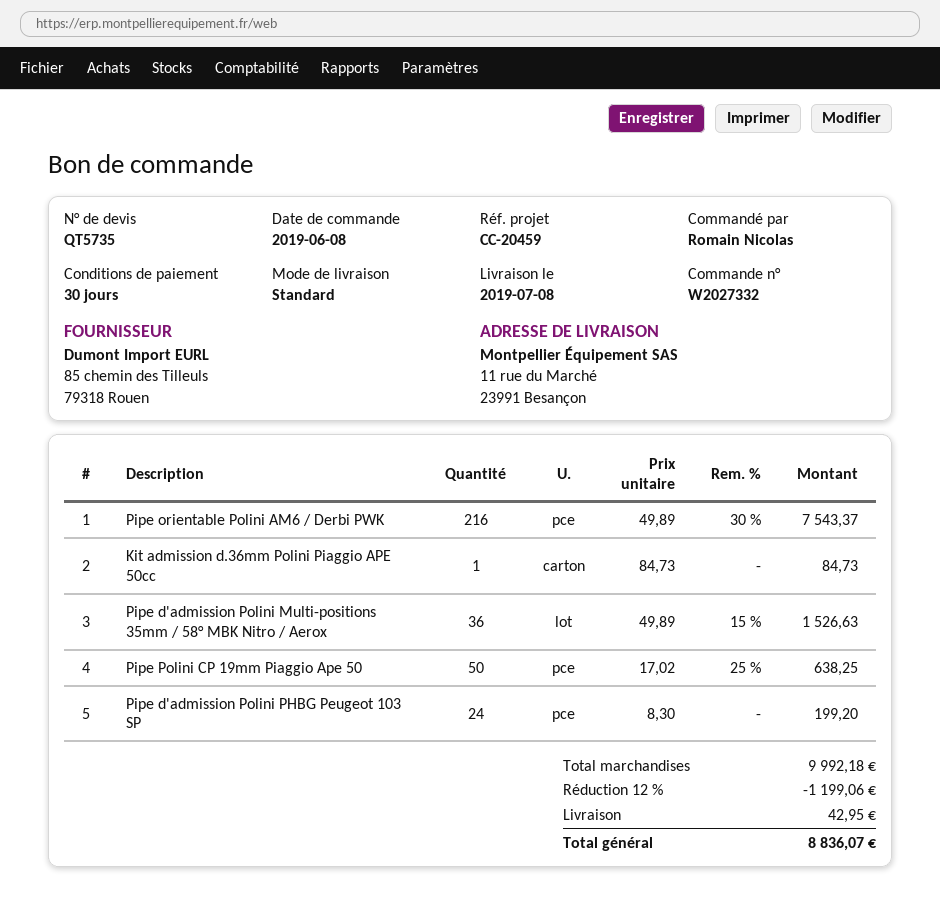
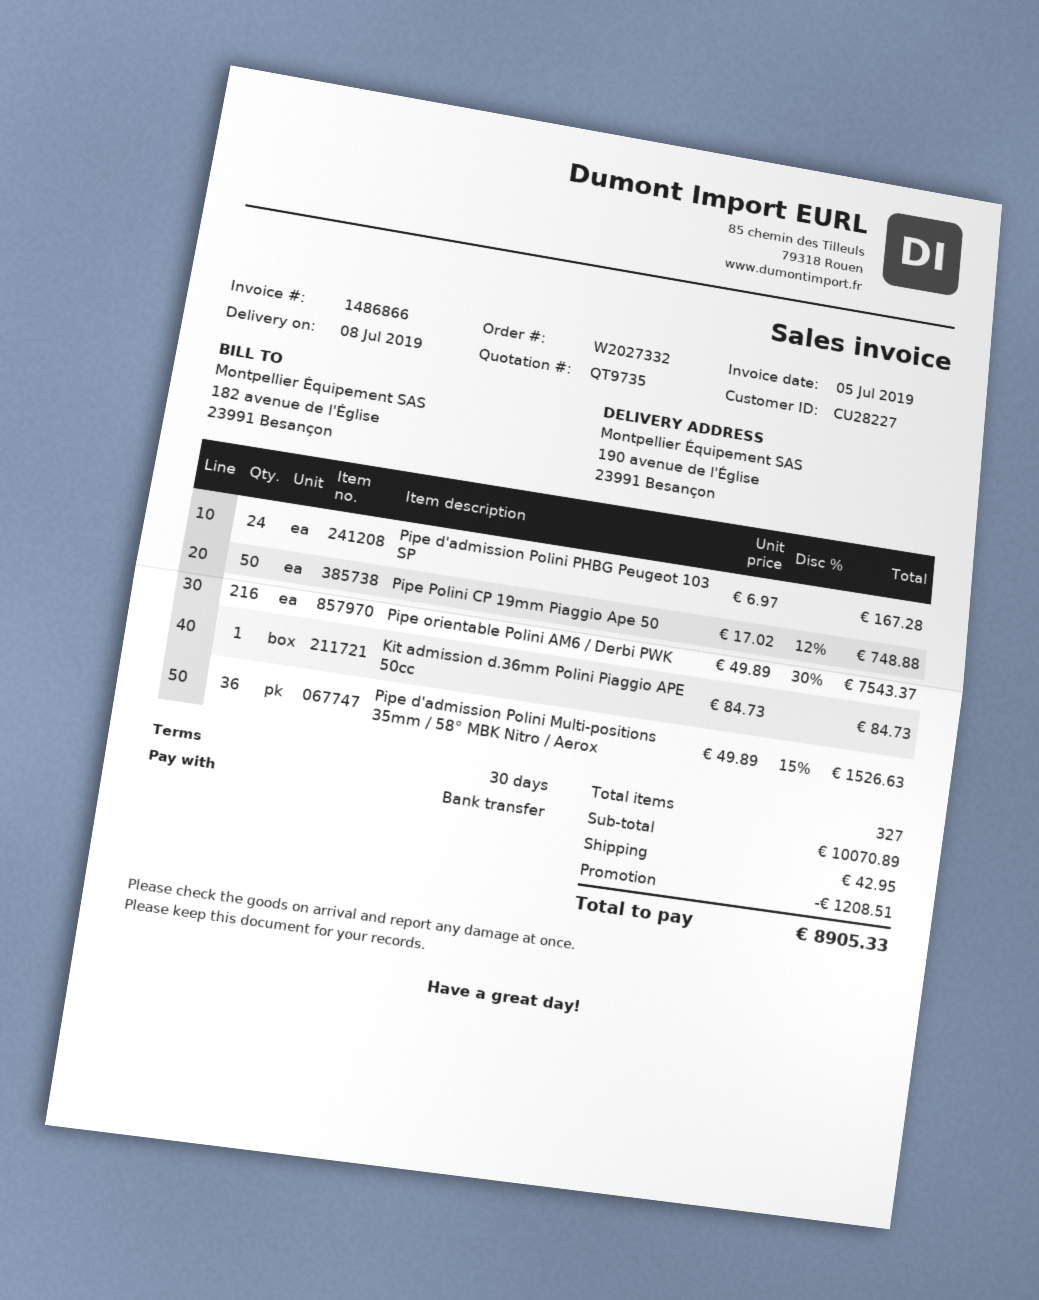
quote number: QT5735 -> QT9735
ship to: 11 rue du Marché, 23991 Besançon -> 190 avenue de l'Église, 23991 Besançon
Pipe Polini CP 19mm Piaggio Ape 50: 50 x 17.02 - 25% = 638.25 -> 50 x 17.02 - 12% = 748.88
Pipe d'admission Polini PHBG Peugeot 103 SP: 24 x 8.30 = 199.20 -> 24 x 6.97 = 167.28
subtotal: 9992.18 -> 10070.89
discount: 1199.06 -> 1208.51
total: 8836.07 -> 8905.33

